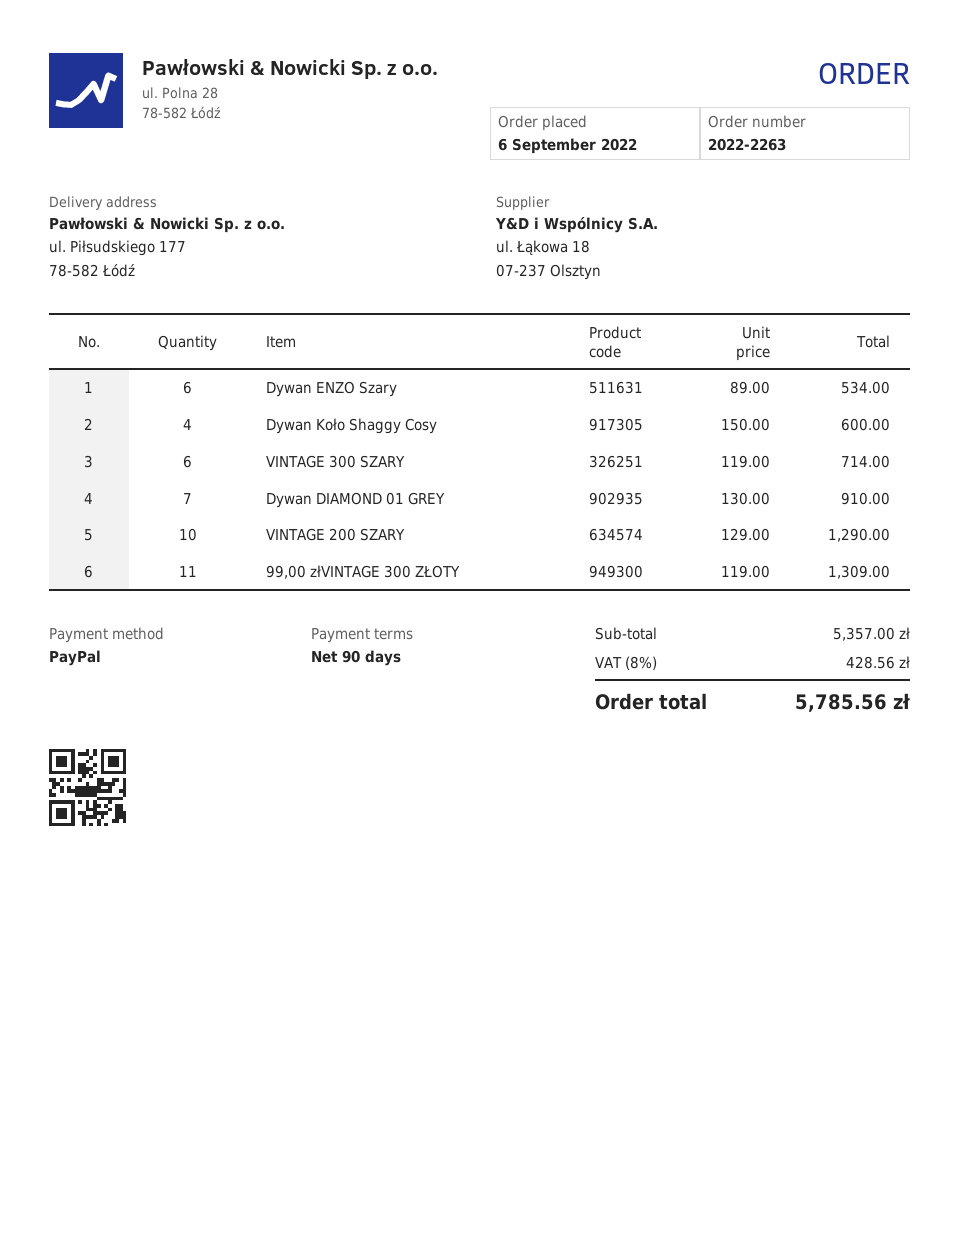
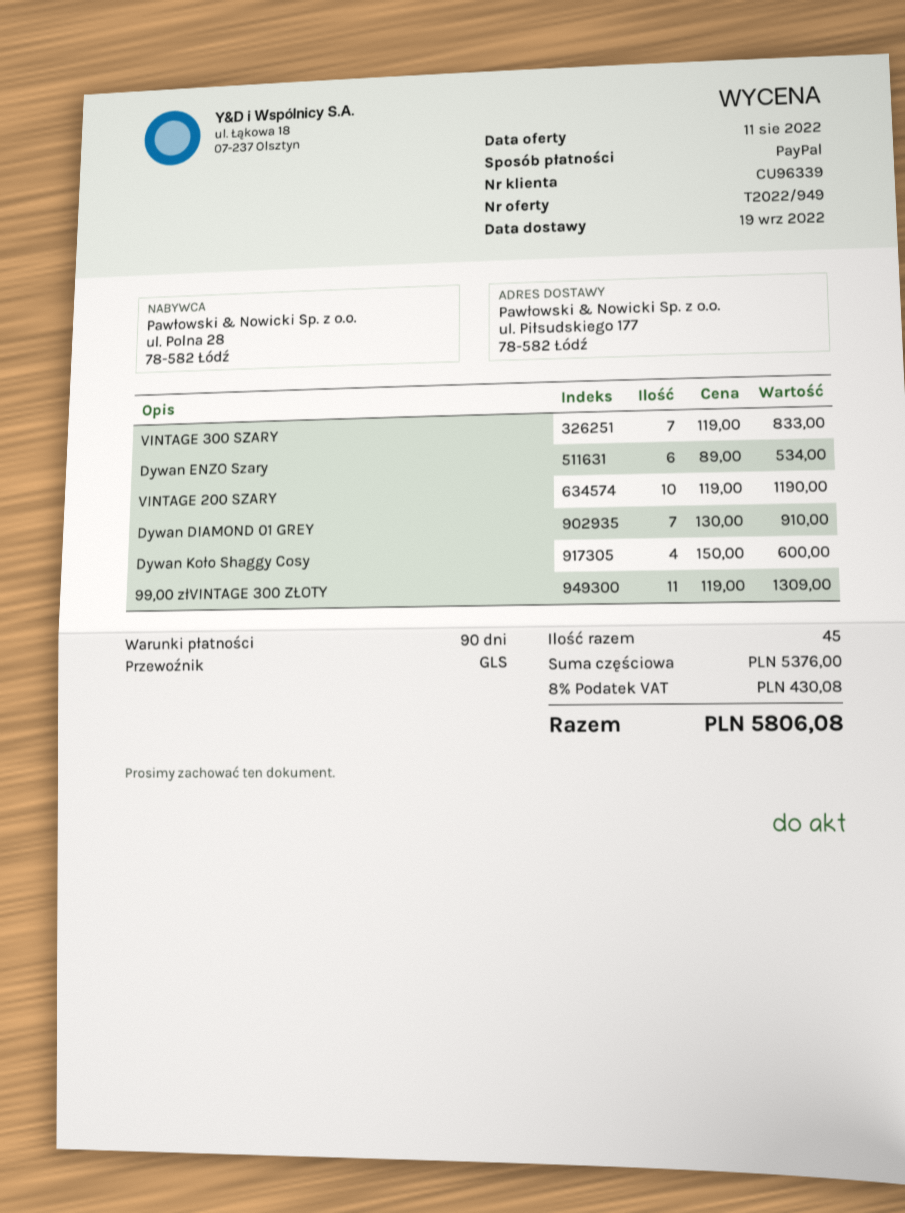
VINTAGE 300 SZARY: 6 x 119.00 = 714.00 -> 7 x 119.00 = 833.00
VINTAGE 200 SZARY: 10 x 129.00 = 1290.00 -> 10 x 119.00 = 1190.00
subtotal: 5357.00 -> 5376.00
tax: 8% = 428.56 -> 8% = 430.08
total: 5785.56 -> 5806.08

